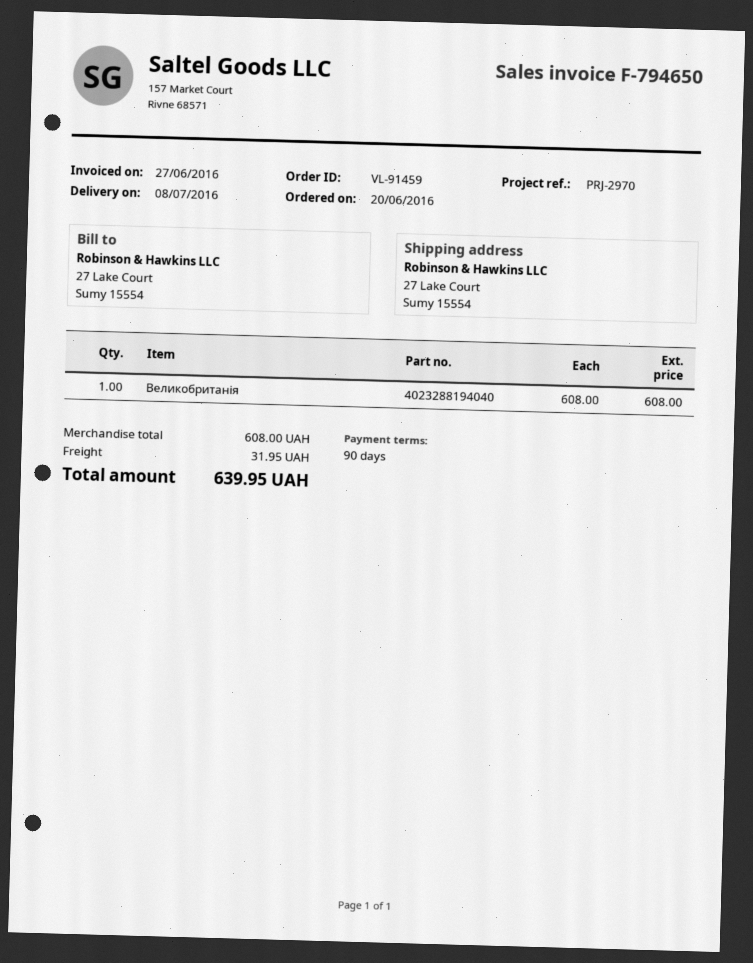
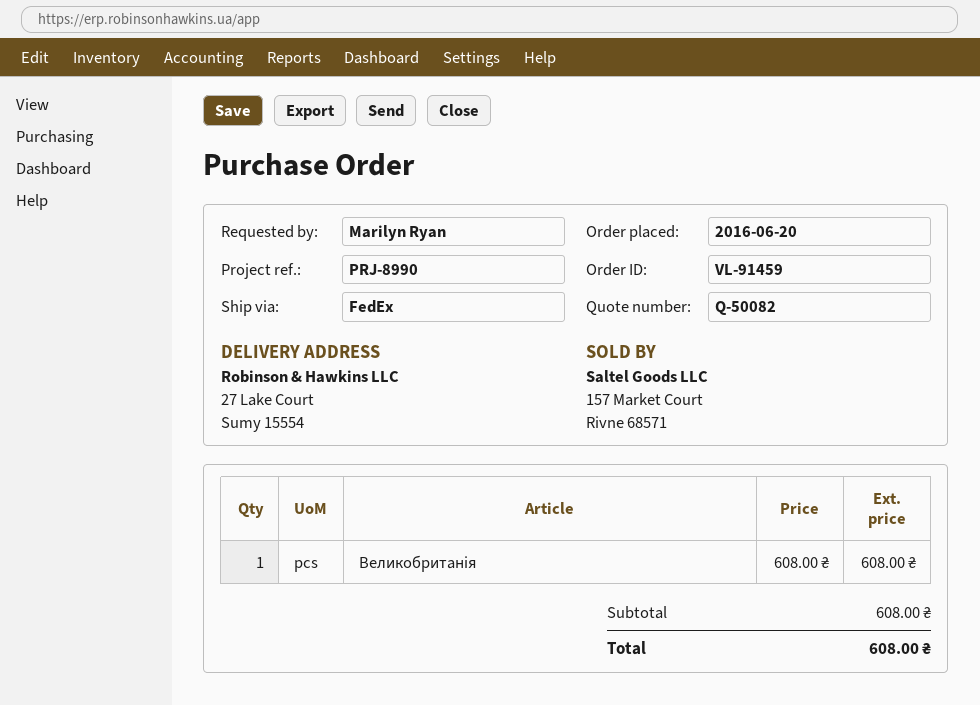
reference: PRJ-2970 -> PRJ-8990
shipping: 31.95 -> none
total: 639.95 -> 608.00

